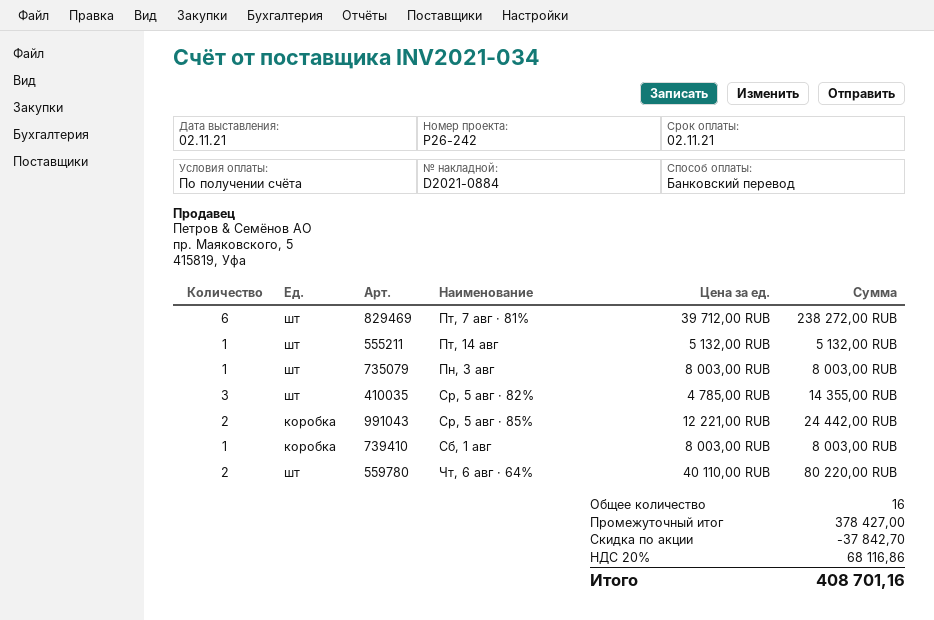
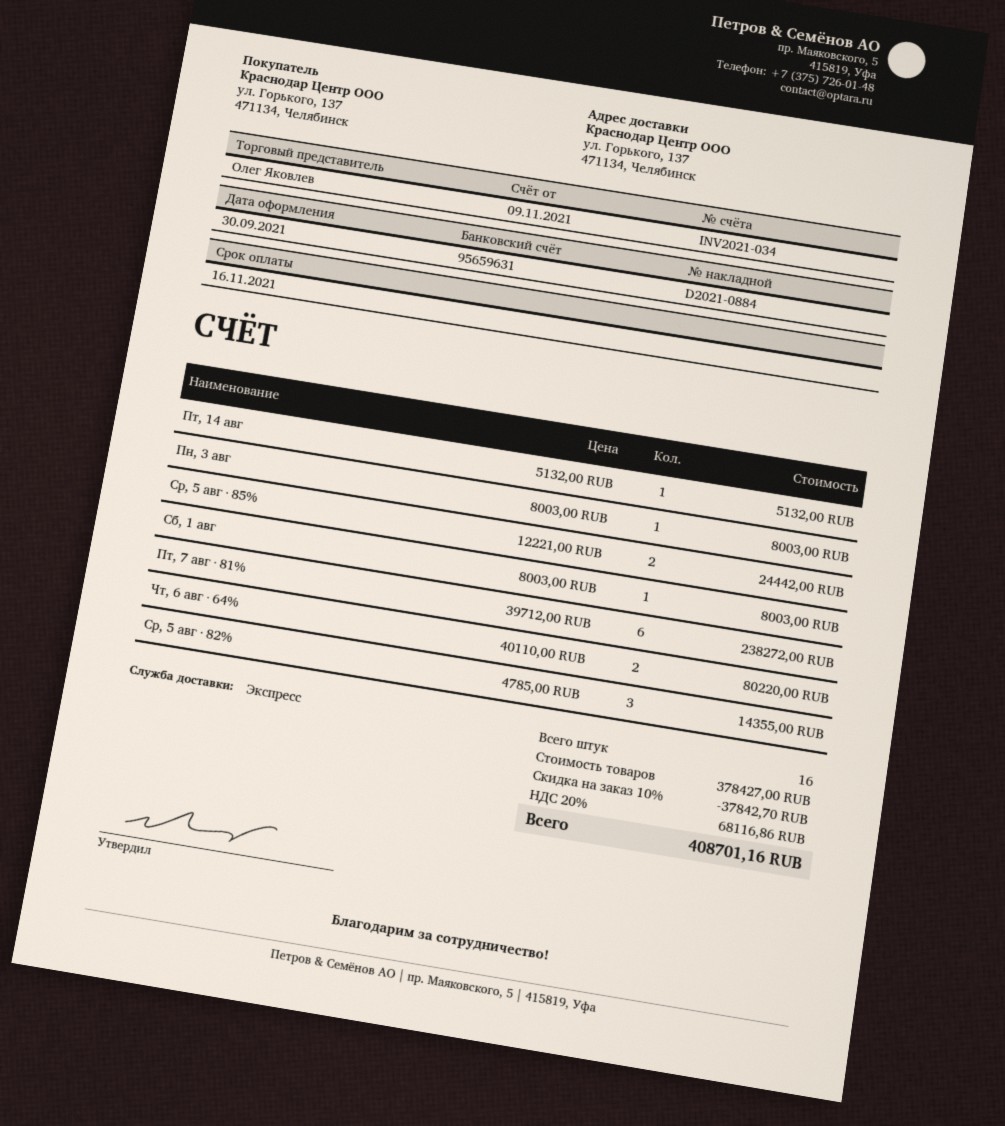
invoice date: 2021-11-02 -> 2021-11-09
due date: 2021-11-02 -> 2021-11-16

